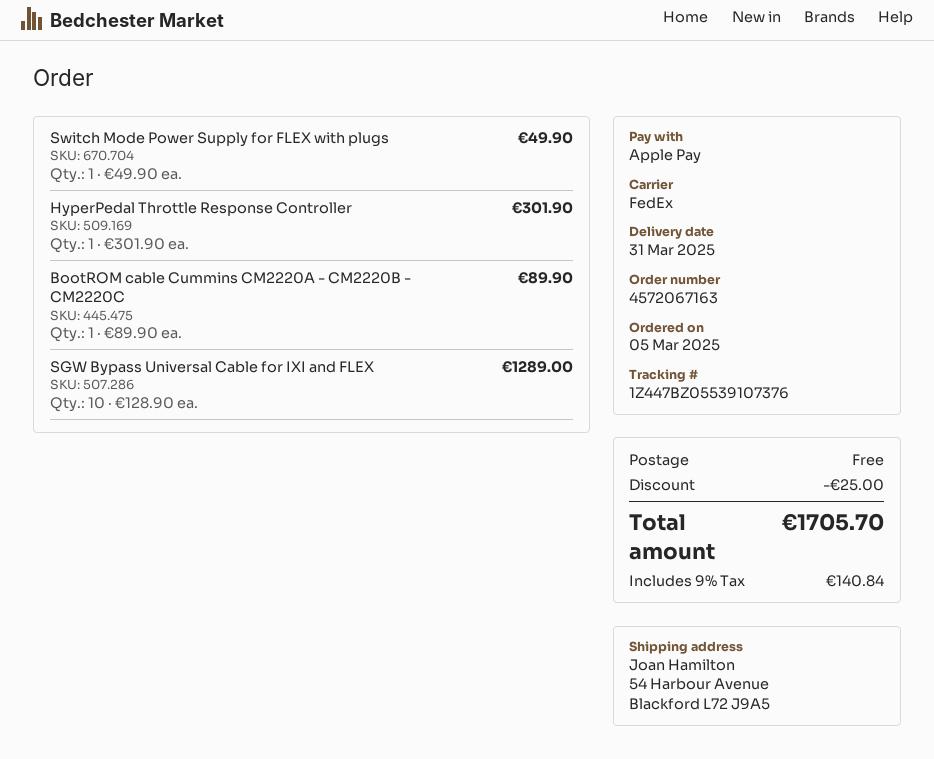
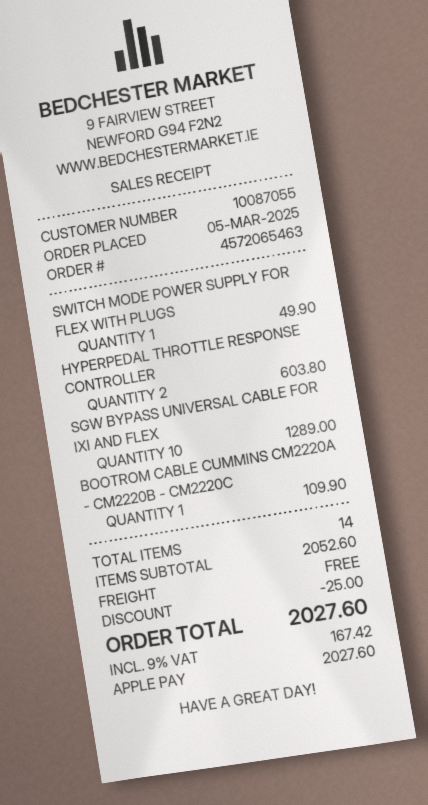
order number: 4572067163 -> 4572065463
HyperPedal Throttle Response Controller: 1 for 301.90 -> 2 for 603.80
BootROM cable Cummins CM2220A - CM2220B - CM2220C: 1 for 89.90 -> 1 for 109.90
tax: 9% = 140.84 -> 9% = 167.42
total: 1705.70 -> 2027.60

